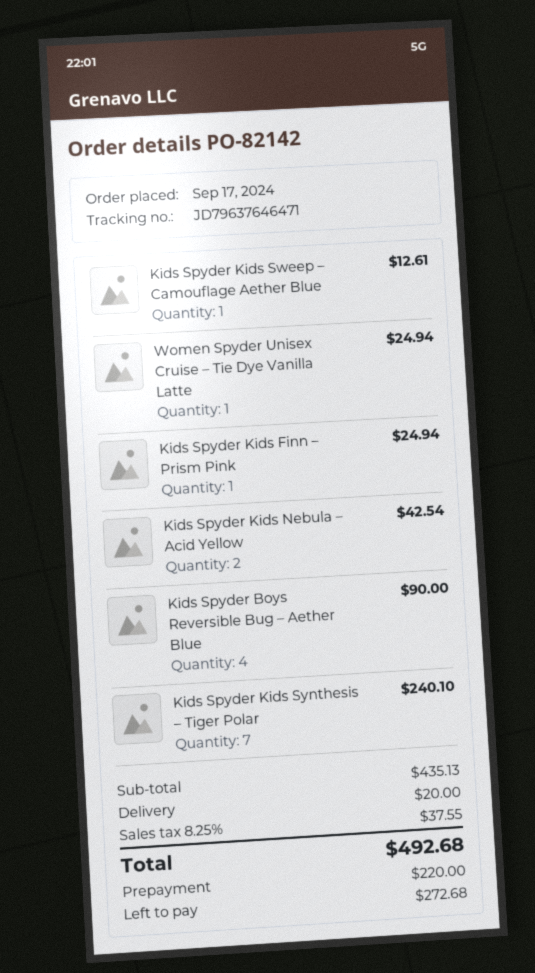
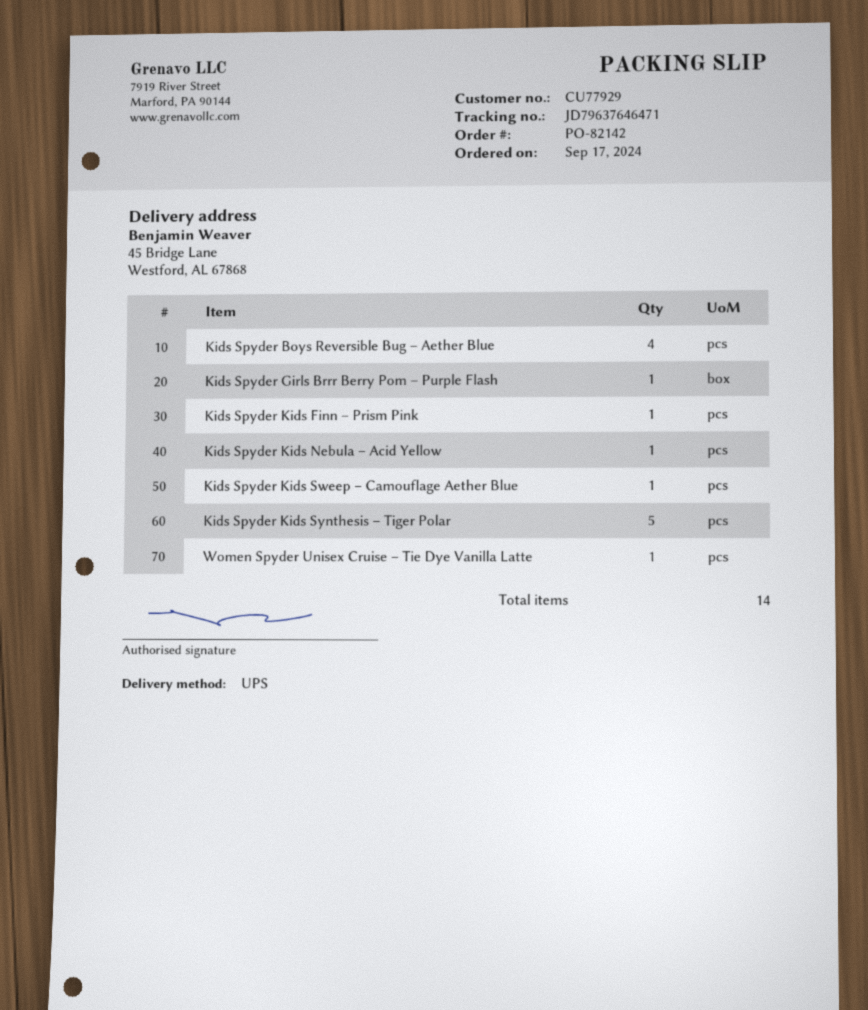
Kids Spyder Kids Nebula – Acid Yellow: 2 -> 1
Kids Spyder Kids Synthesis – Tiger Polar: 7 -> 5
Kids Spyder Girls Brrr Berry Pom – Purple Flash: none -> 1

